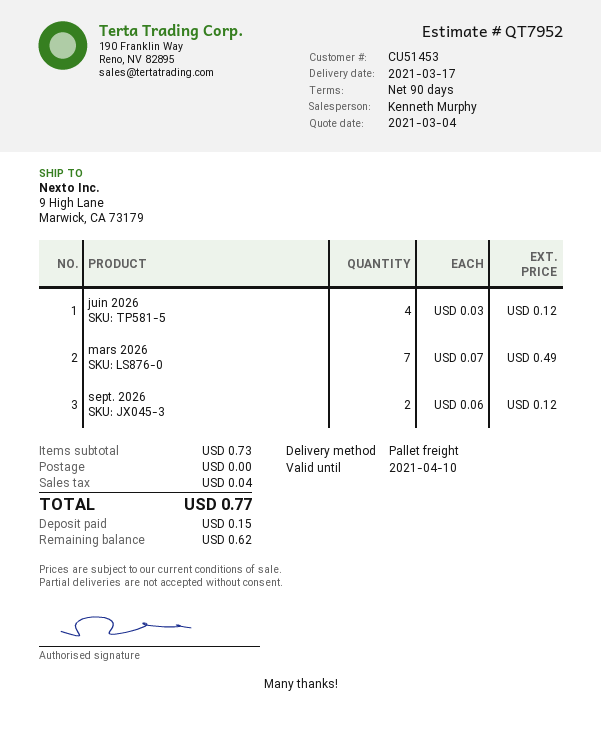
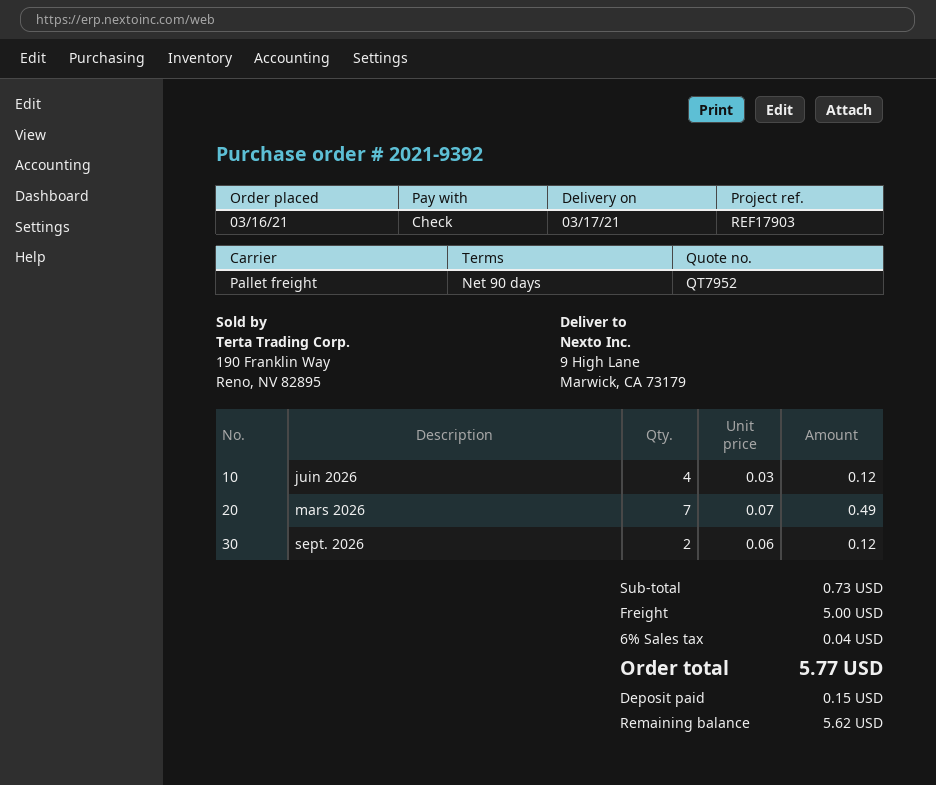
shipping: 0.00 -> 5.00
total: 0.77 -> 5.77
balance: 0.62 -> 5.62

